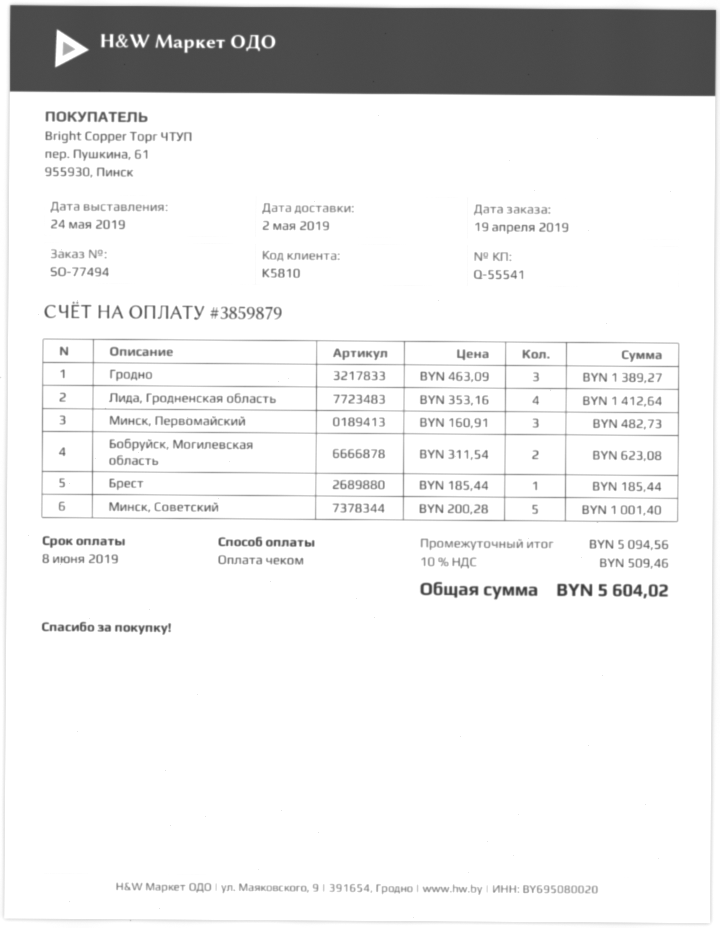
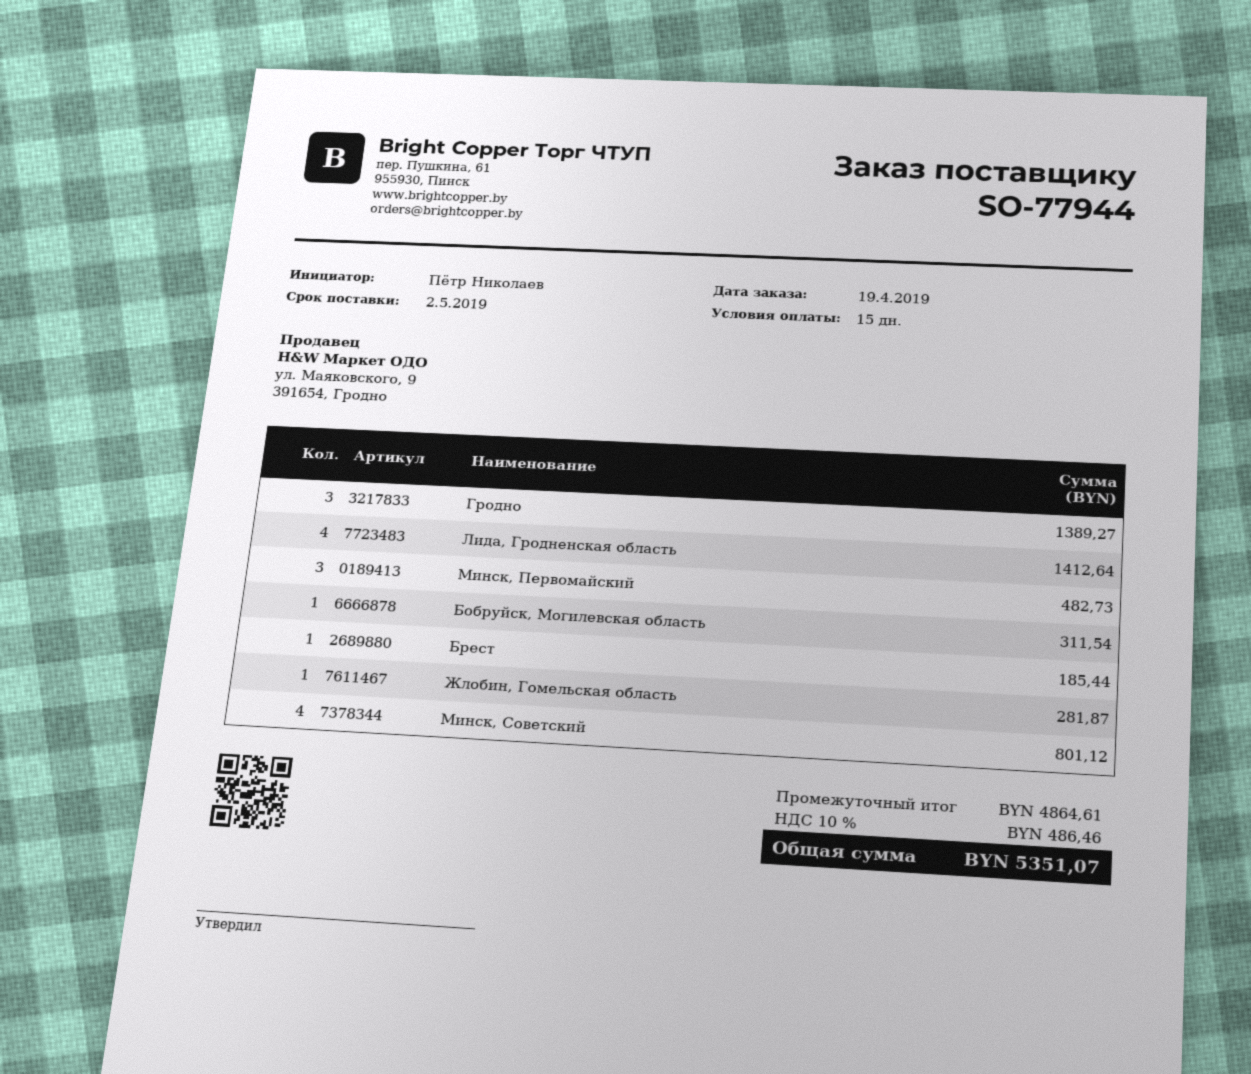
order number: SO-77494 -> SO-77944
Бобруйск, Могилевская область: 2 for 623.08 -> 1 for 311.54
Минск, Советский: 5 for 1001.40 -> 4 for 801.12
Жлобин, Гомельская область: none -> 1 for 281.87
subtotal: 5094.56 -> 4864.61
tax: 10% = 509.46 -> 10% = 486.46
total: 5604.02 -> 5351.07

